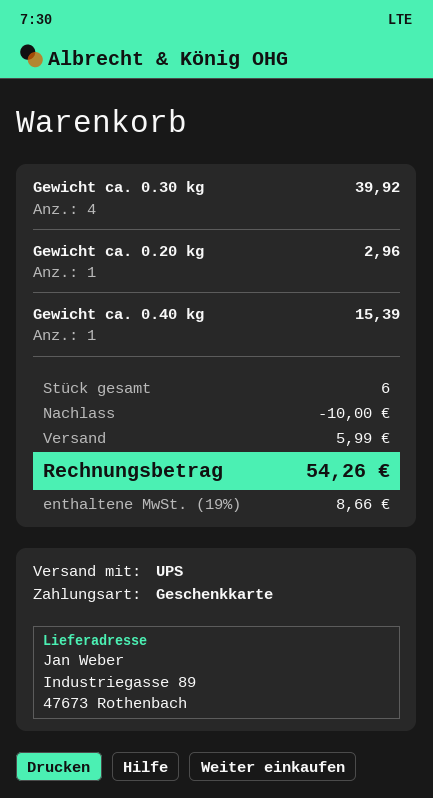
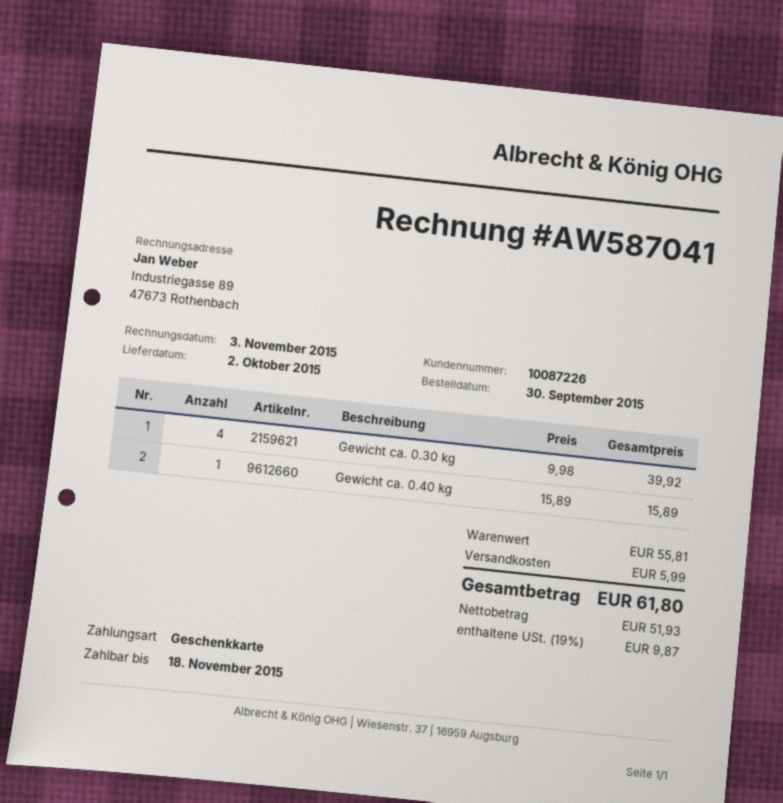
Gewicht ca. 0.20 kg: 1 for 2.96 -> none
Gewicht ca. 0.40 kg: 1 for 15.39 -> 1 for 15.89
discount: 10.00 -> none
tax: 19% = 8.66 -> 19% = 9.87
total: 54.26 -> 61.80

